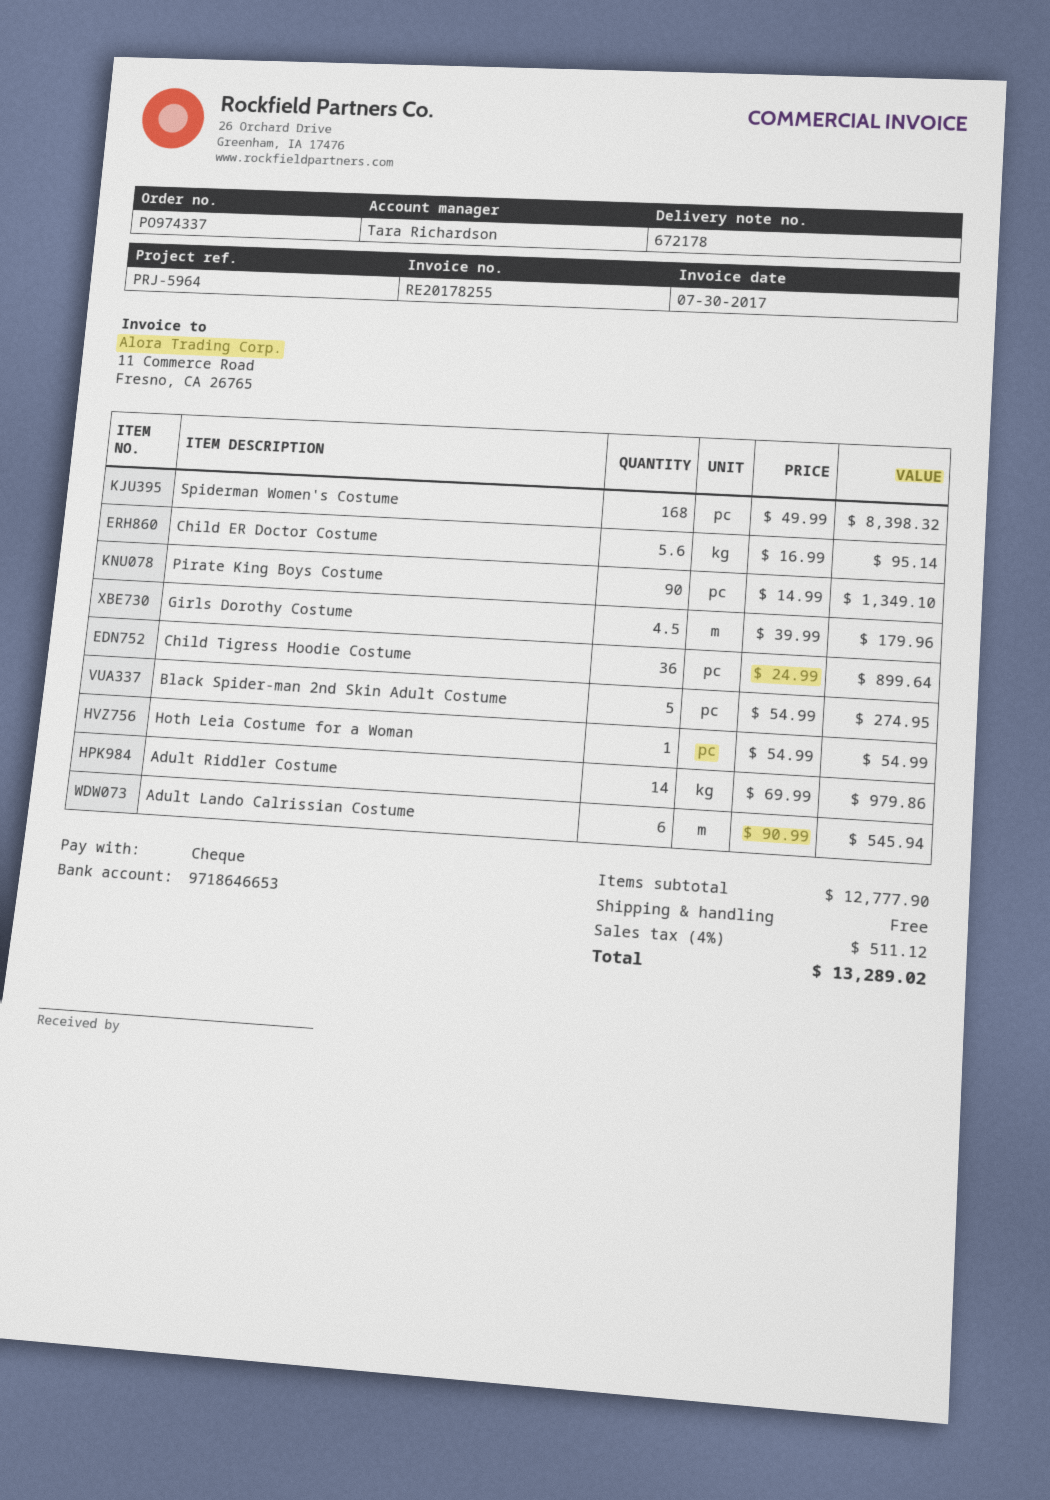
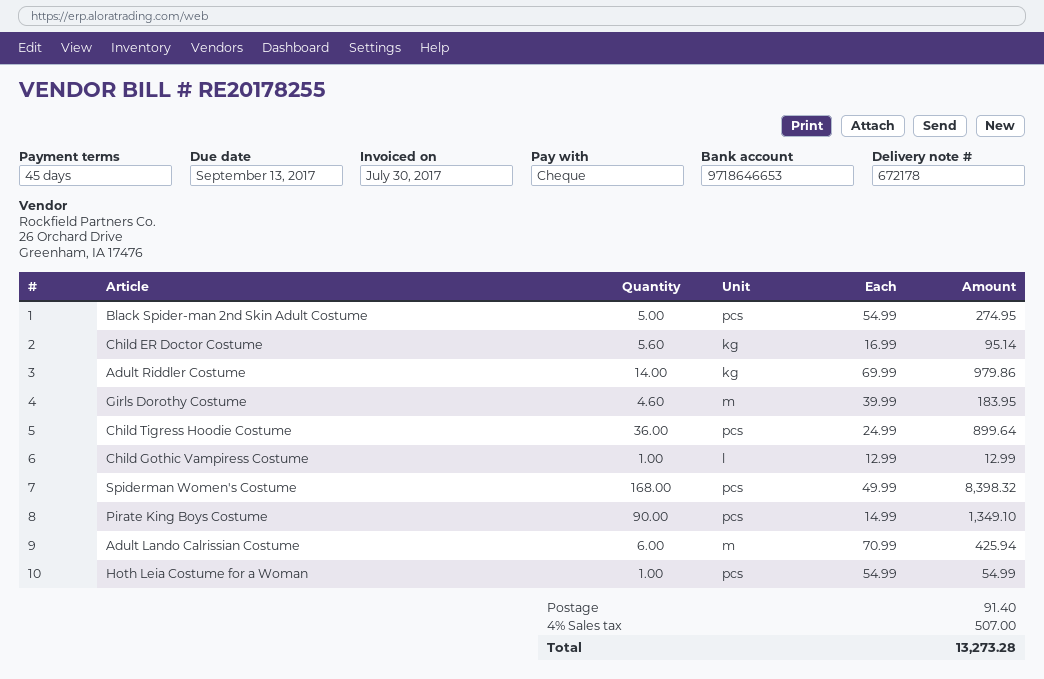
Girls Dorothy Costume: 4.5 x 39.99 = 179.96 -> 4.6 x 39.99 = 183.95
Adult Lando Calrissian Costume: 6 x 90.99 = 545.94 -> 6 x 70.99 = 425.94
Child Gothic Vampiress Costume: none -> 1 x 12.99 = 12.99
shipping: 0.00 -> 91.40
tax: 4% = 511.12 -> 4% = 507.00
total: 13289.02 -> 13273.28

